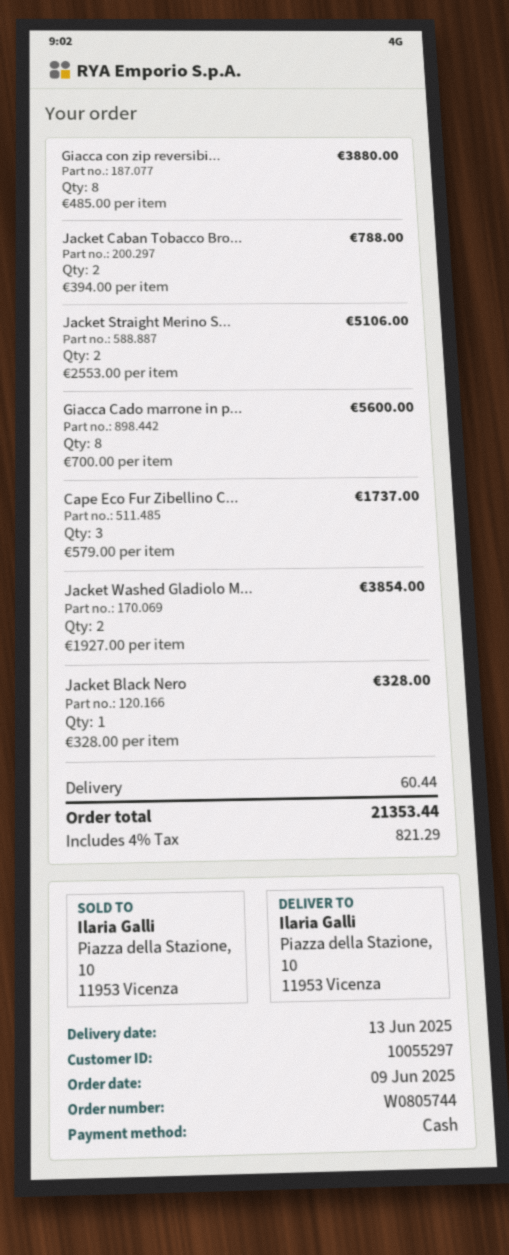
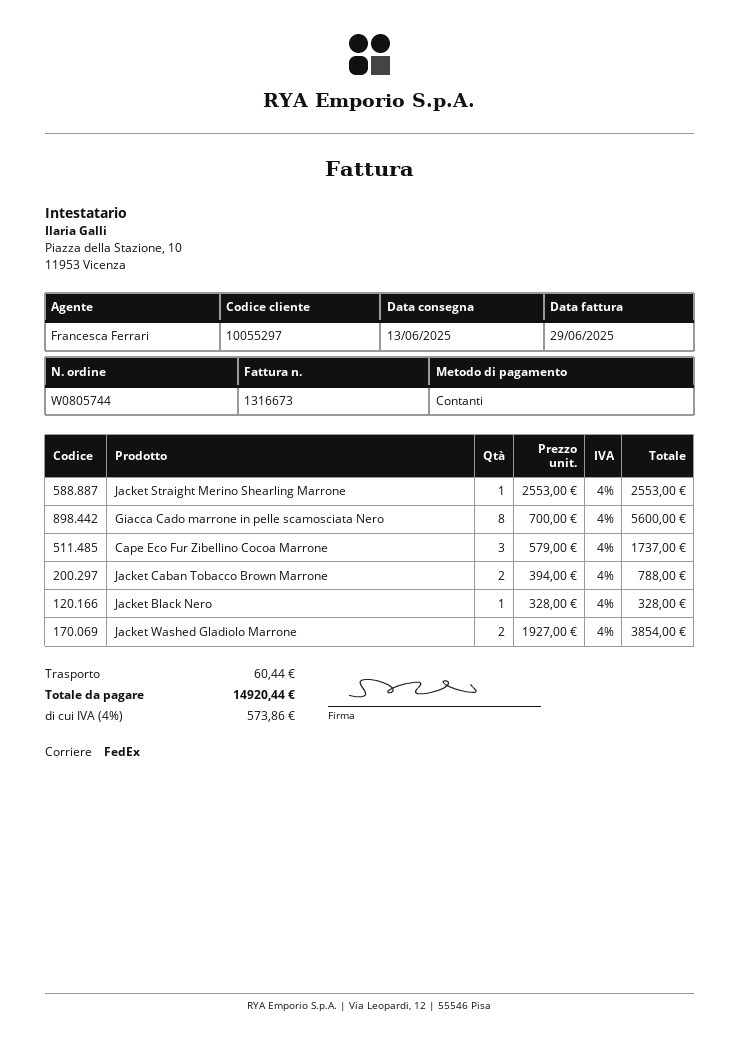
Giacca con zip reversibi...: 8 x 485.00 = 3880.00 -> none
Jacket Straight Merino S...: 2 x 2553.00 = 5106.00 -> 1 x 2553.00 = 2553.00
tax: 4% = 821.29 -> 4% = 573.86
total: 21353.44 -> 14920.44

